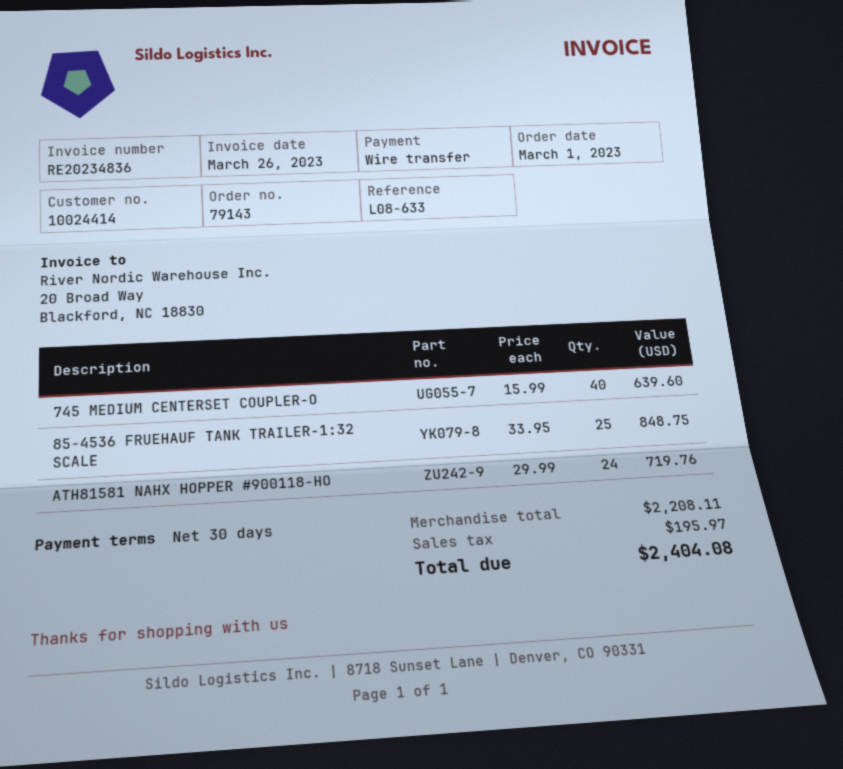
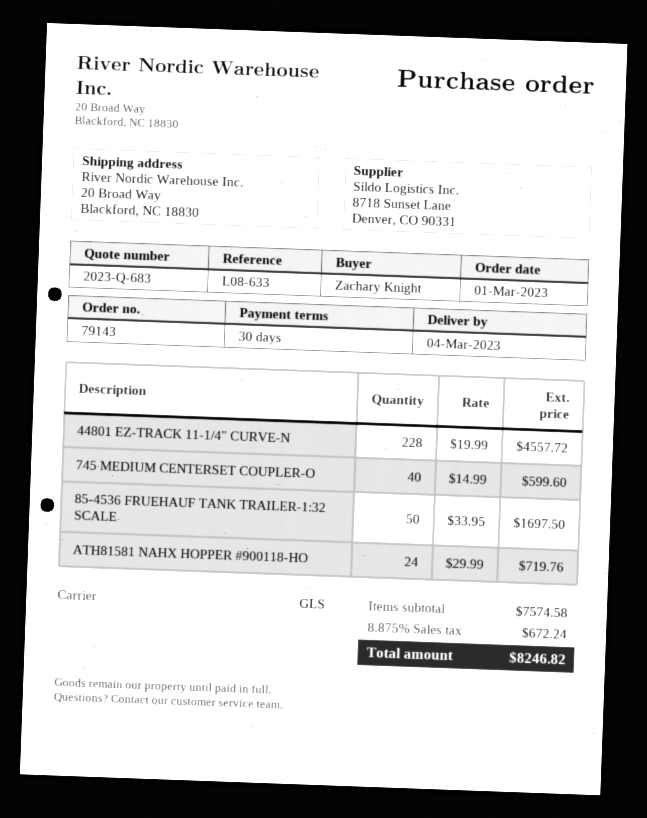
745 MEDIUM CENTERSET COUPLER-O: 40 x 15.99 = 639.60 -> 40 x 14.99 = 599.60
85-4536 FRUEHAUF TANK TRAILER-1:32 SCALE: 25 x 33.95 = 848.75 -> 50 x 33.95 = 1697.50
44801 EZ-TRACK 11-1/4" CURVE-N: none -> 228 x 19.99 = 4557.72
subtotal: 2208.11 -> 7574.58
tax: 195.97 -> 672.24
total: 2404.08 -> 8246.82

